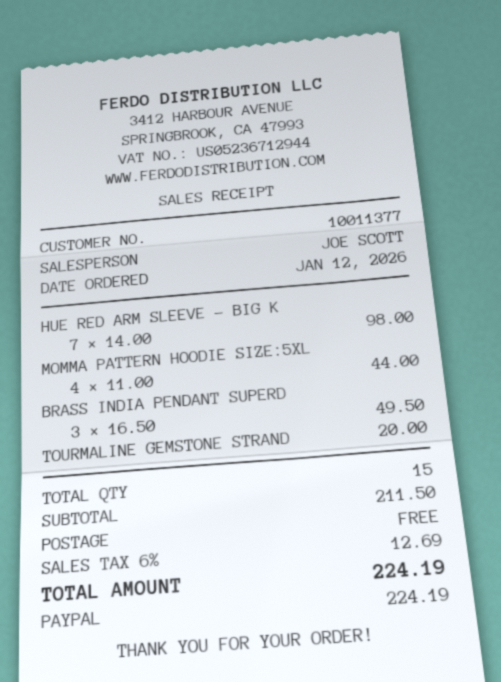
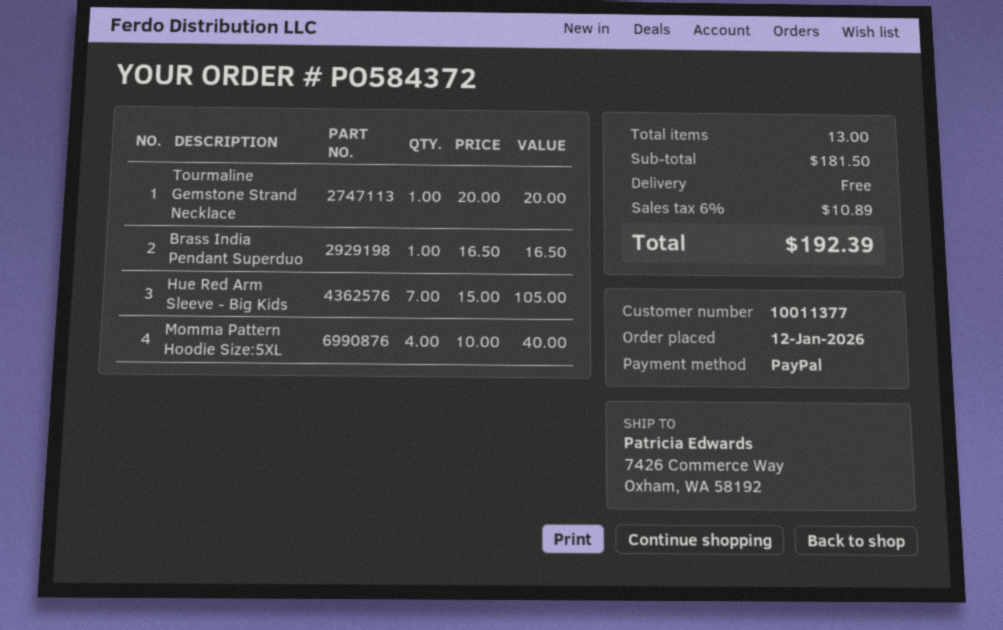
HUE RED ARM SLEEVE - BIG K: 7 x 14.00 = 98.00 -> 7 x 15.00 = 105.00
MOMMA PATTERN HOODIE SIZE:5XL: 4 x 11.00 = 44.00 -> 4 x 10.00 = 40.00
BRASS INDIA PENDANT SUPERD: 3 x 16.50 = 49.50 -> 1 x 16.50 = 16.50
total quantity: 15 -> 13
subtotal: 211.50 -> 181.50
tax: 6% = 12.69 -> 6% = 10.89
total: 224.19 -> 192.39

